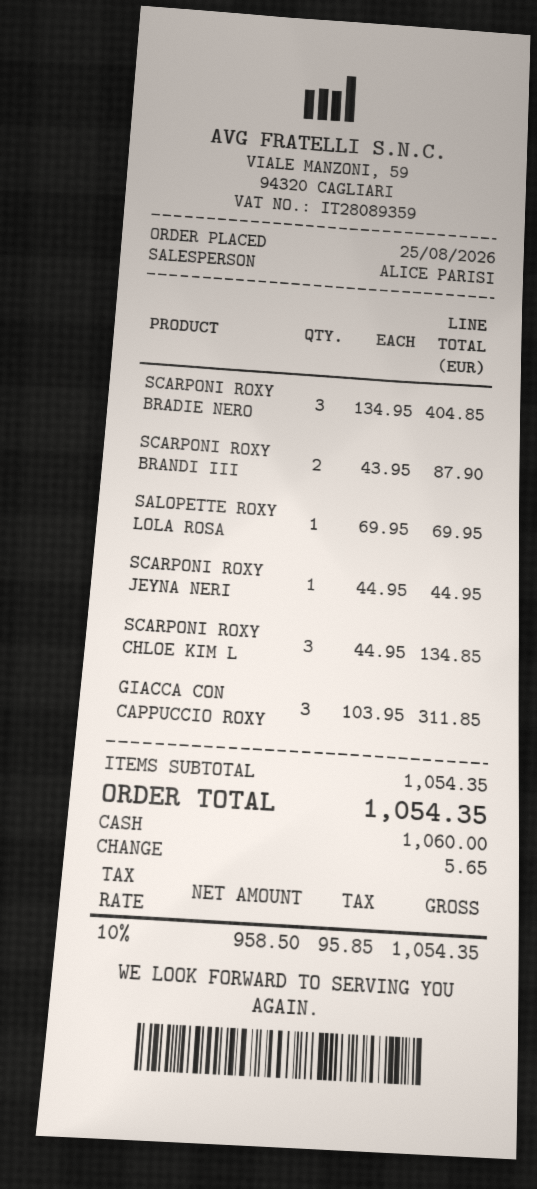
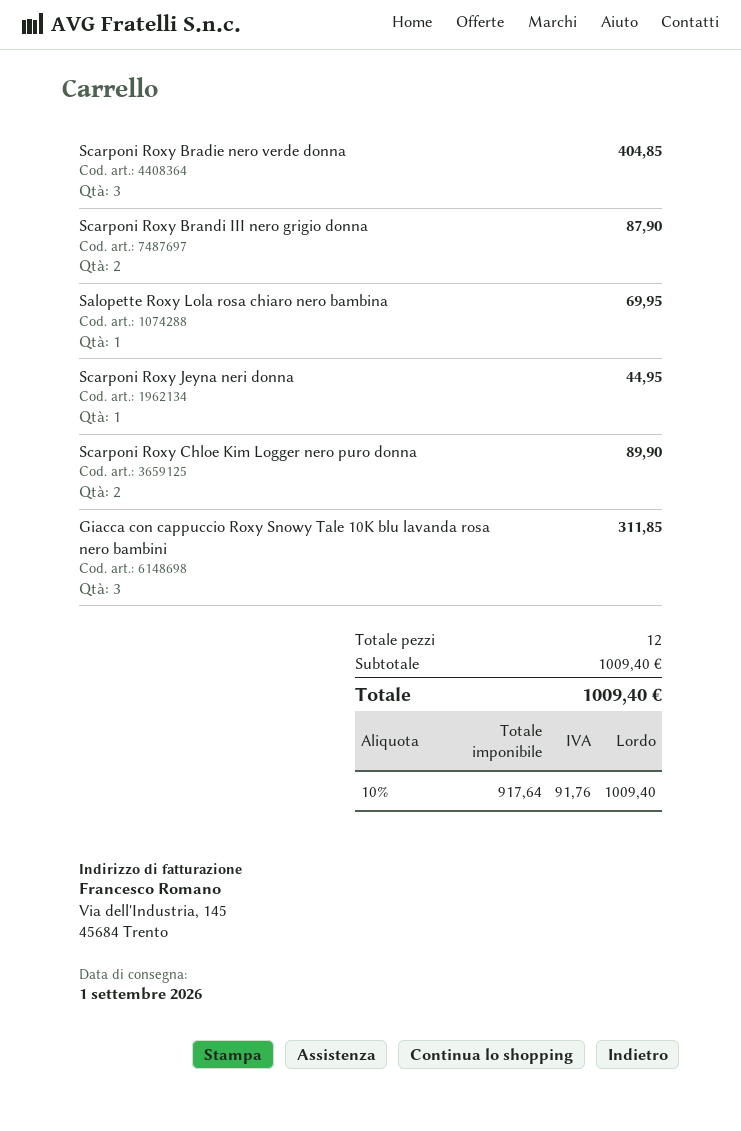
SCARPONI ROXY CHLOE KIM L: 3 for 134.85 -> 2 for 89.90
subtotal: 1054.35 -> 1009.40
net: 958.50 -> 917.64
tax: 10% = 95.85 -> 10% = 91.76
total: 1054.35 -> 1009.40

